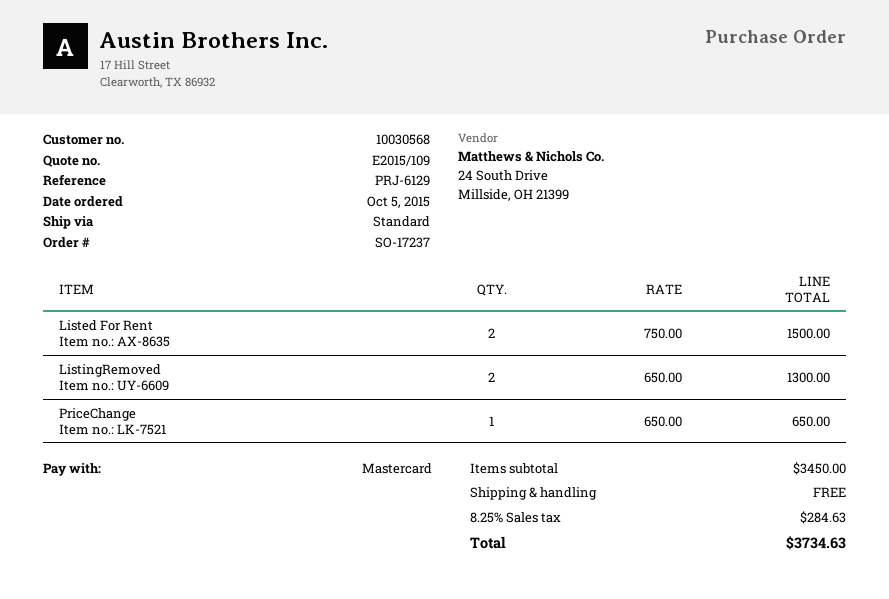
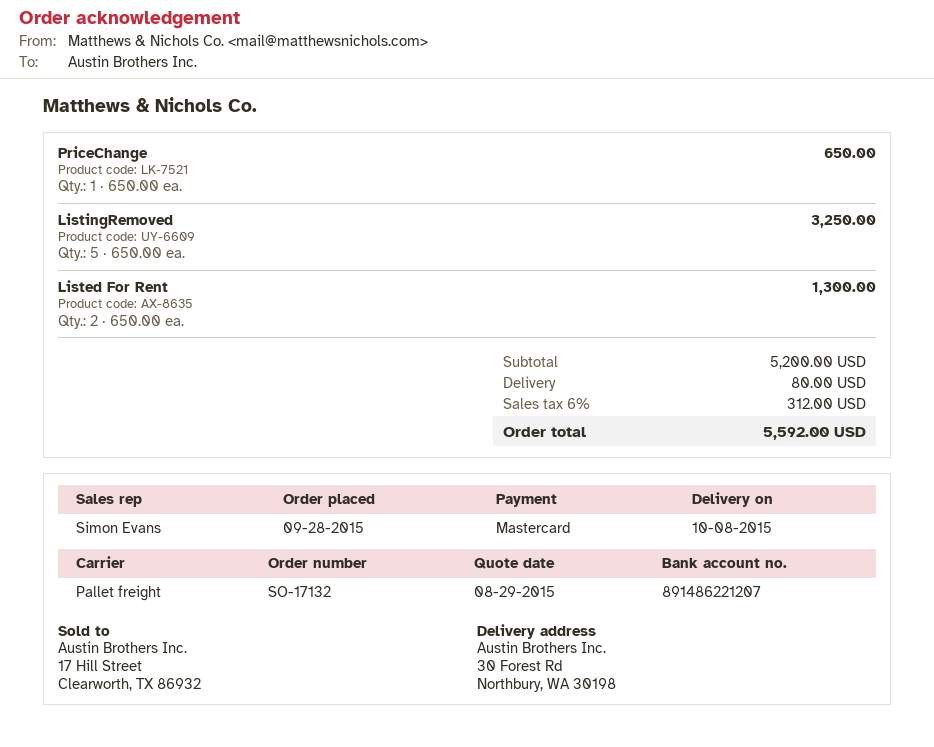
order number: SO-17237 -> SO-17132
order date: 2015-10-05 -> 2015-09-28
shipping method: standard -> pallet freight
Listed For Rent: 2 x 750.00 = 1500.00 -> 2 x 650.00 = 1300.00
ListingRemoved: 2 x 650.00 = 1300.00 -> 5 x 650.00 = 3250.00
subtotal: 3450.00 -> 5200.00
shipping: 0.00 -> 80.00
tax: 8.25% = 284.63 -> 6% = 312.00
total: 3734.63 -> 5592.00

